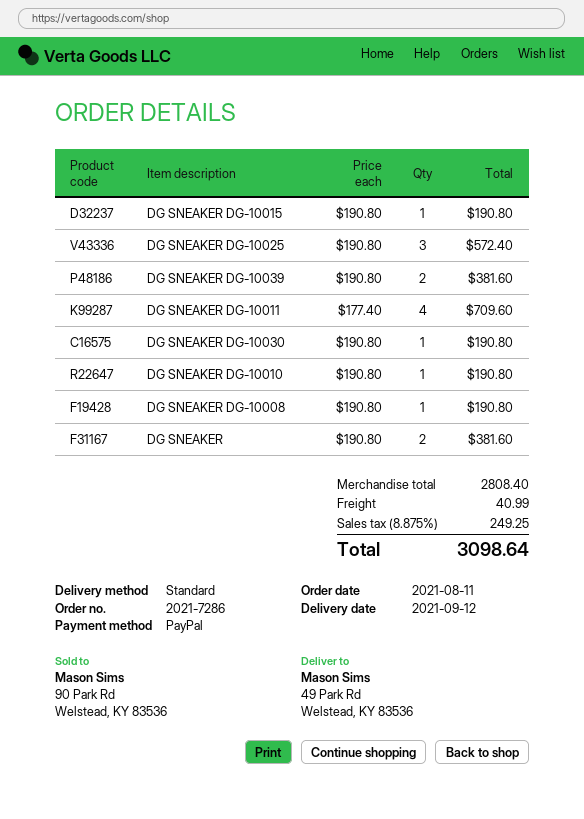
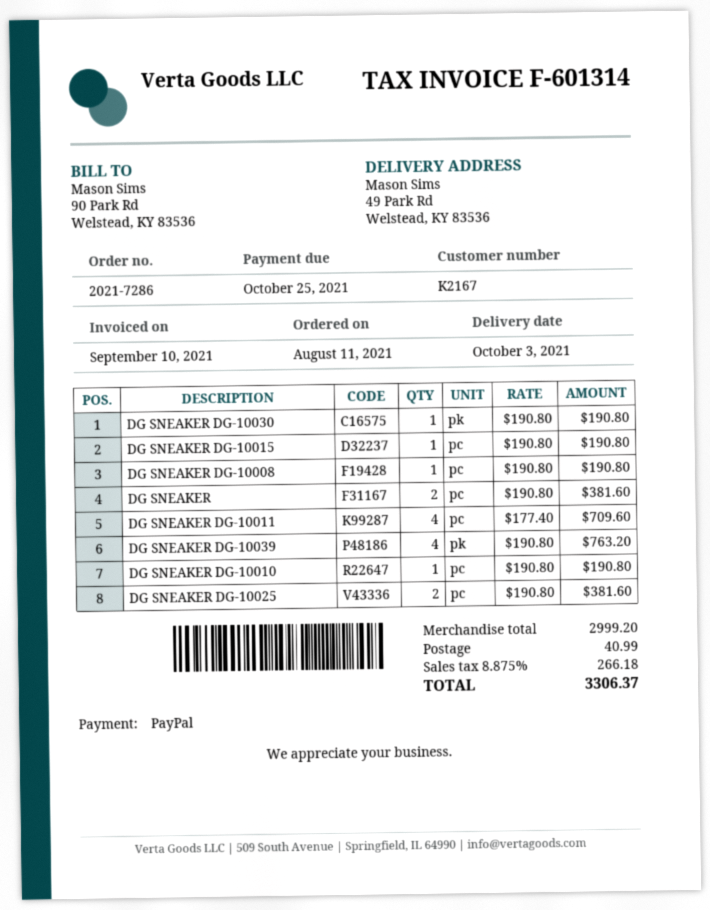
delivery date: 2021-09-12 -> 2021-10-03
DG SNEAKER DG-10025: 3 x 190.80 = 572.40 -> 2 x 190.80 = 381.60
DG SNEAKER DG-10039: 2 x 190.80 = 381.60 -> 4 x 190.80 = 763.20
subtotal: 2808.40 -> 2999.20
tax: 8.875% = 249.25 -> 8.875% = 266.18
total: 3098.64 -> 3306.37

